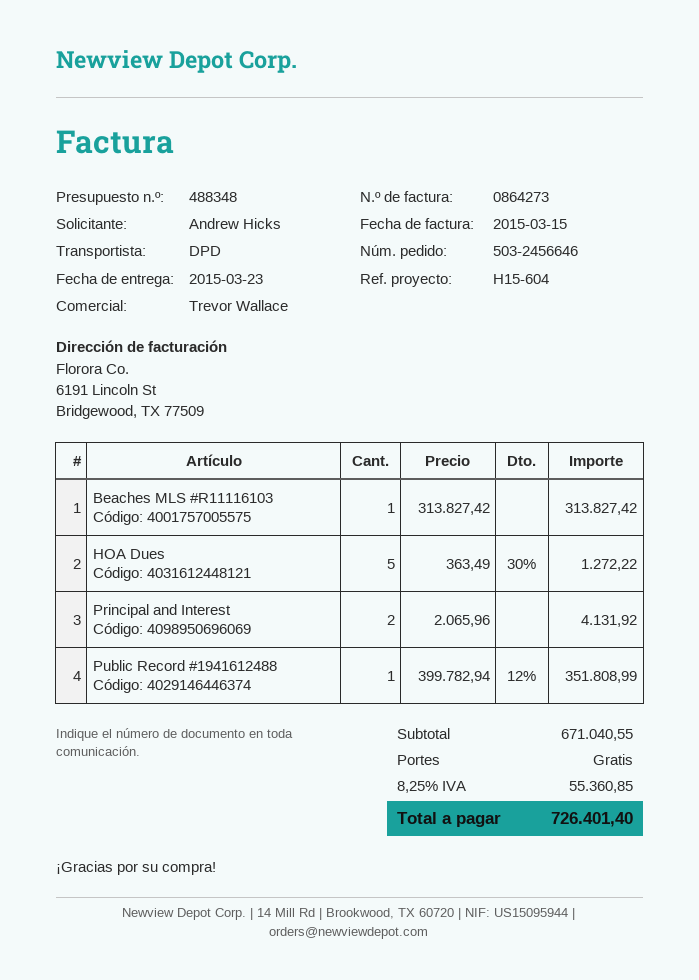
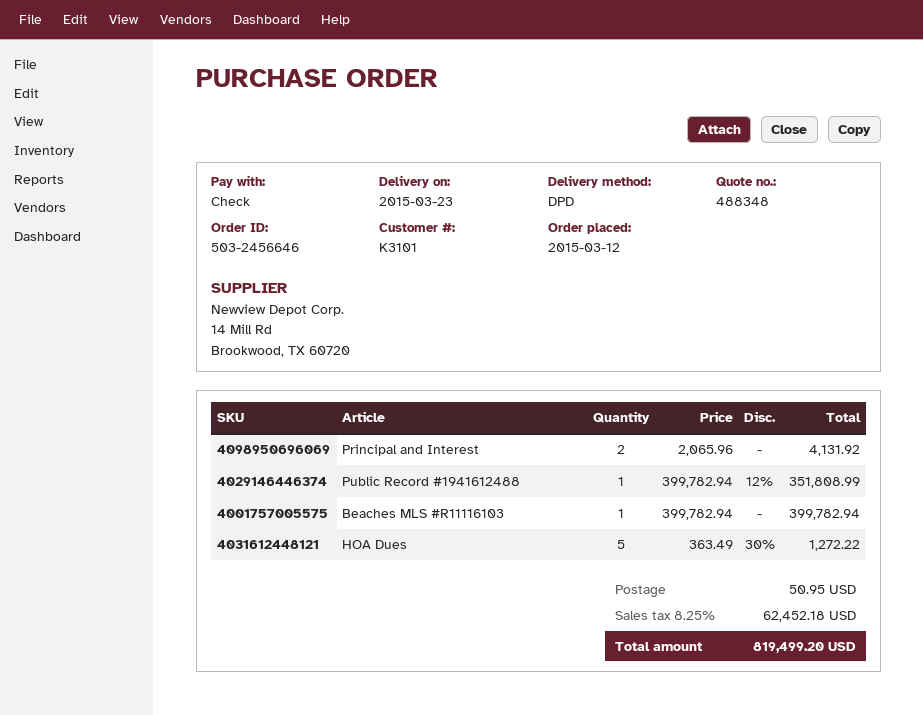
Beaches MLS #R11116103: 1 x 313827.42 = 313827.42 -> 1 x 399782.94 = 399782.94
shipping: 0.00 -> 50.95
tax: 8.25% = 55360.85 -> 8.25% = 62452.18
total: 726401.40 -> 819499.20

